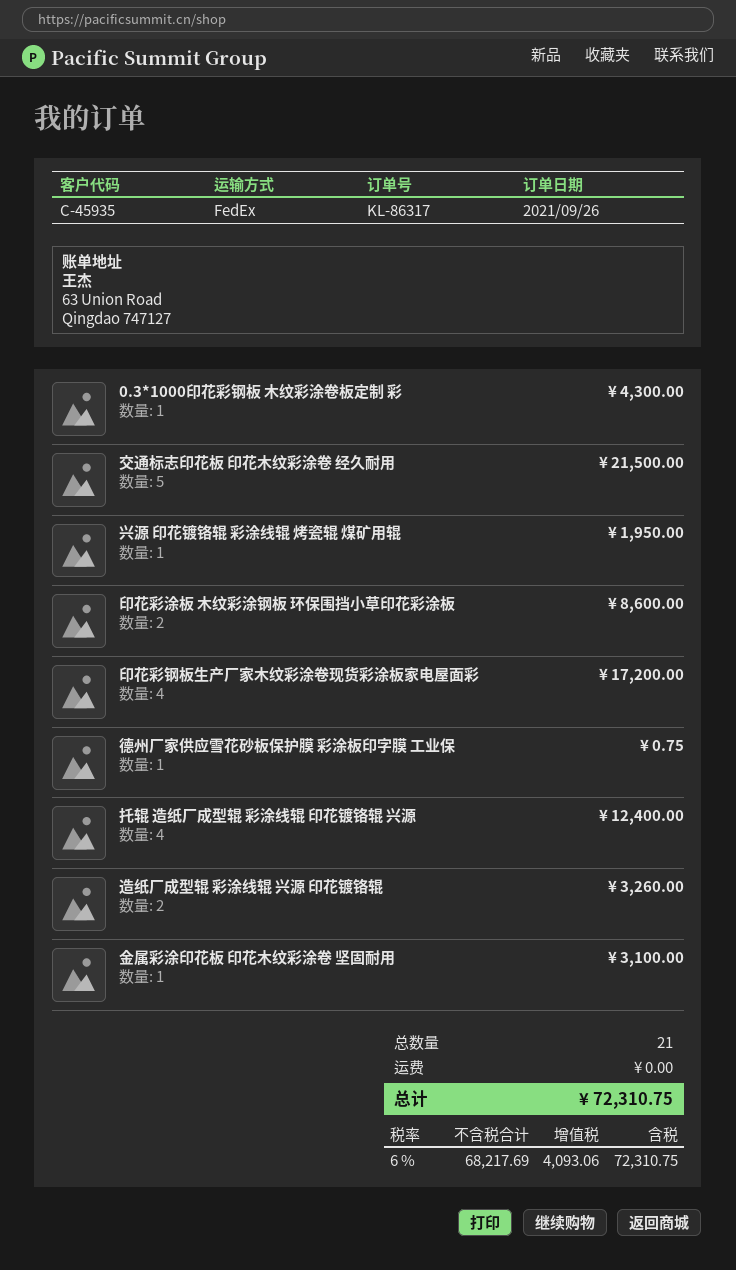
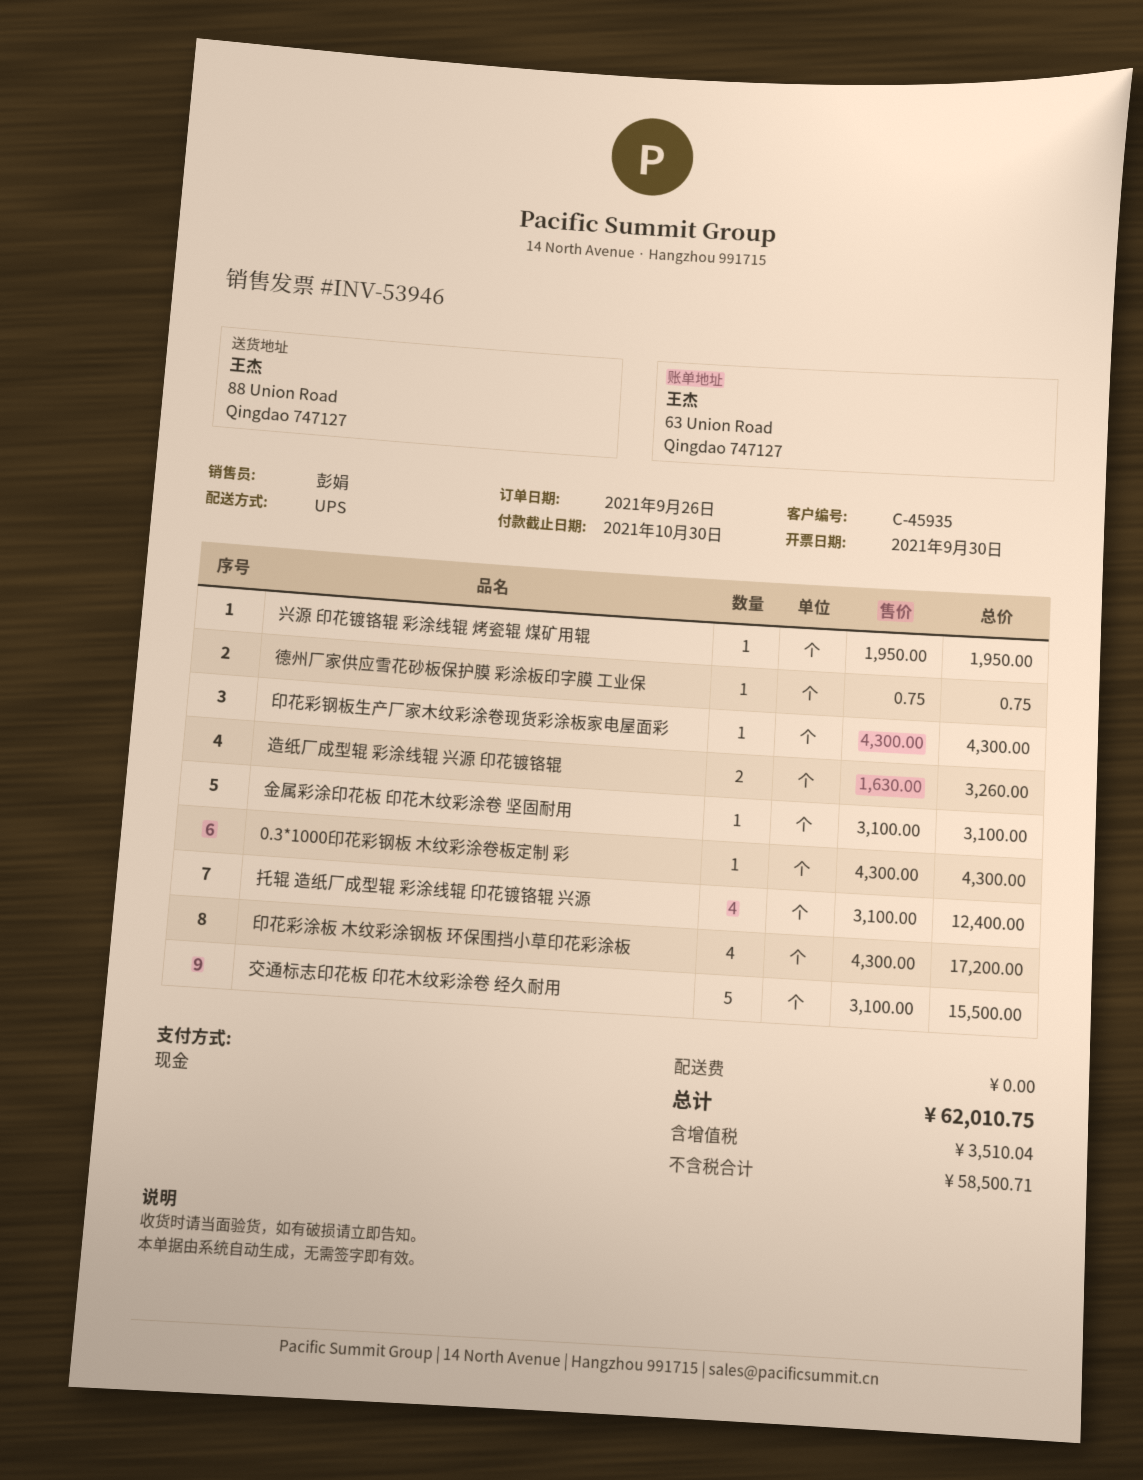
shipping method: FedEx -> UPS
交通标志印花板 印花木纹彩涂卷 经久耐用: 5 for 21500.00 -> 5 for 15500.00
印花彩涂板 木纹彩涂钢板 环保围挡小草印花彩涂板: 2 for 8600.00 -> 4 for 17200.00
印花彩钢板生产厂家木纹彩涂卷现货彩涂板家电屋面彩: 4 for 17200.00 -> 1 for 4300.00
net: 68217.69 -> 58500.71
tax: 4093.06 -> 3510.04
total: 72310.75 -> 62010.75

